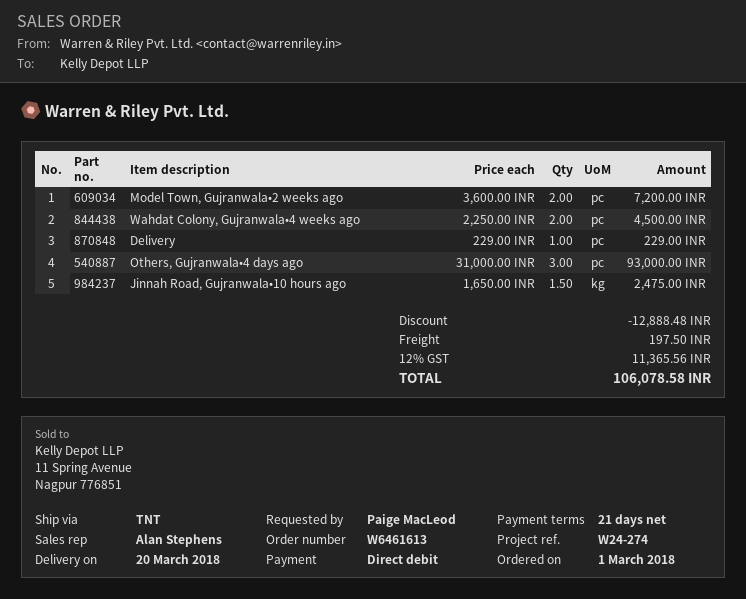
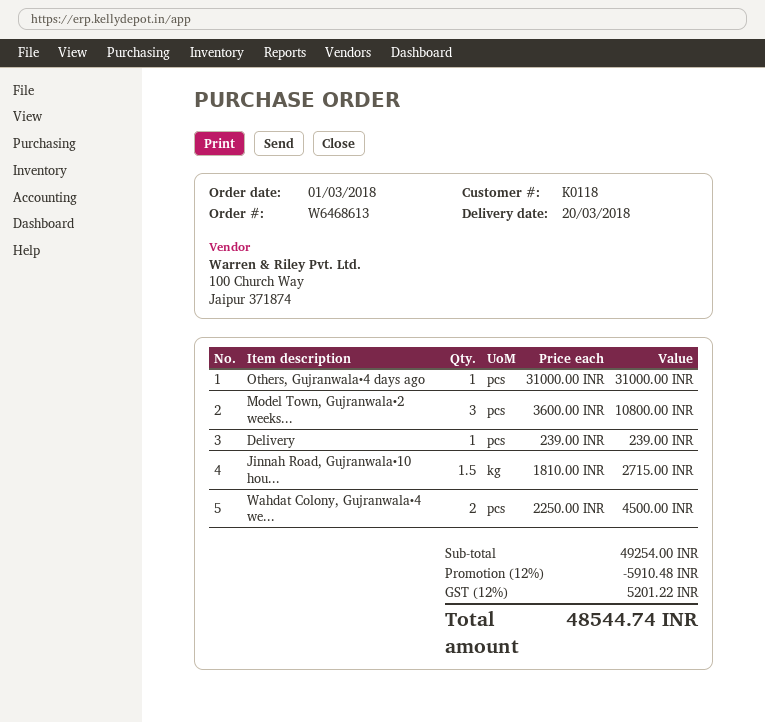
order number: W6461613 -> W6468613
Model Town, Gujranwala•2 weeks ago: 2 x 3600.00 = 7200.00 -> 3 x 3600.00 = 10800.00
Delivery: 1 x 229.00 = 229.00 -> 1 x 239.00 = 239.00
Others, Gujranwala•4 days ago: 3 x 31000.00 = 93000.00 -> 1 x 31000.00 = 31000.00
Jinnah Road, Gujranwala•10 hours ago: 1.5 x 1650.00 = 2475.00 -> 1.5 x 1810.00 = 2715.00
discount: 12888.48 -> 5910.48
shipping: 197.50 -> none
tax: 12% = 11365.56 -> 12% = 5201.22
total: 106078.58 -> 48544.74

